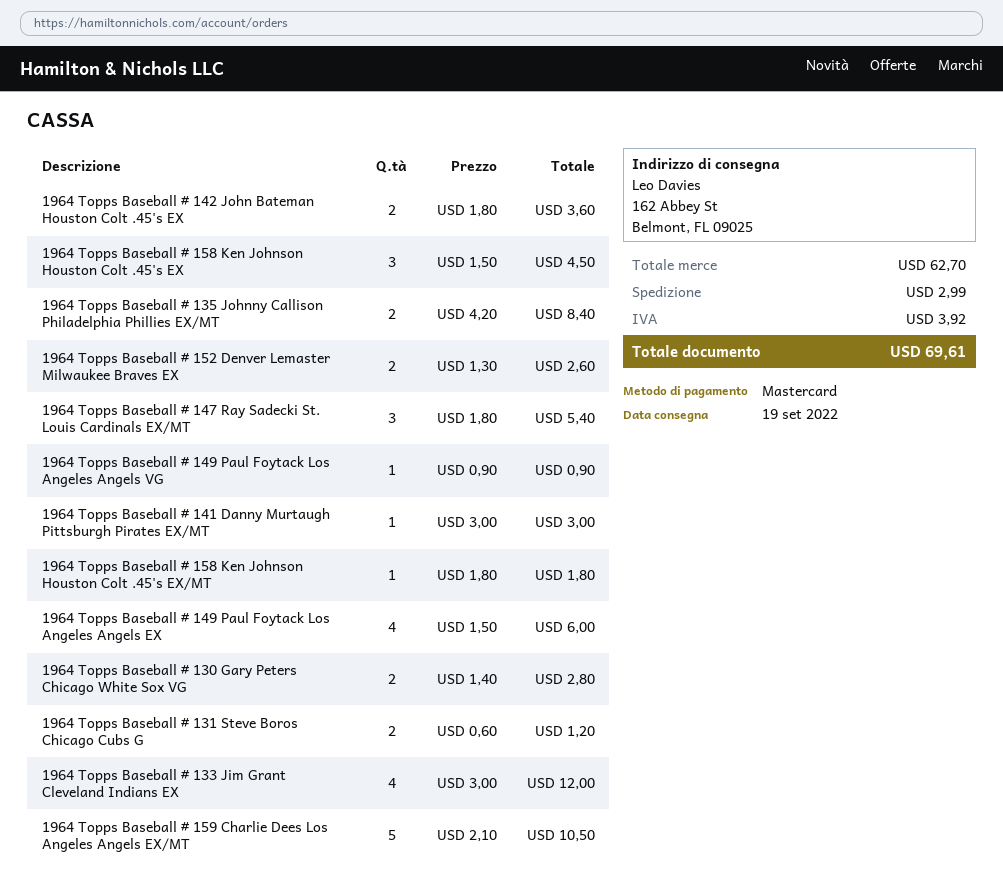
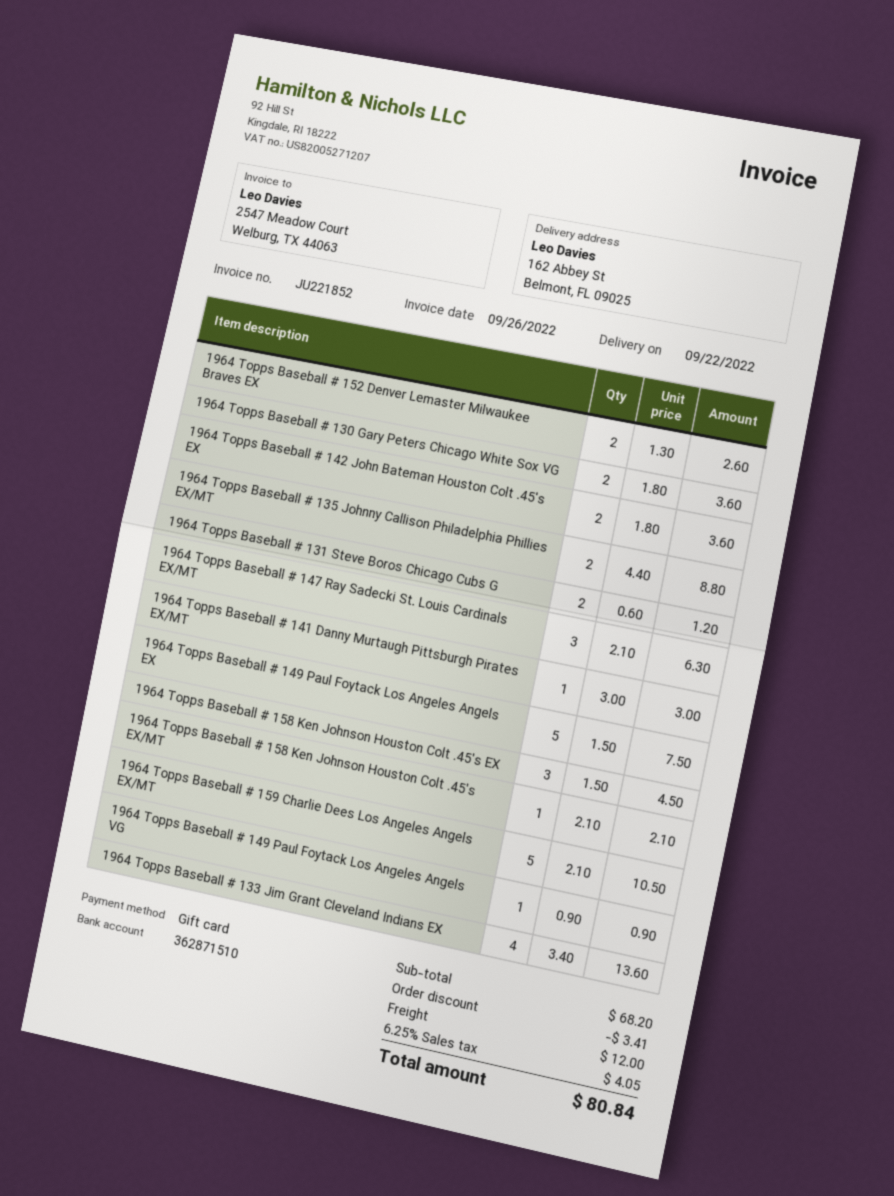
delivery date: 2022-09-19 -> 2022-09-22
payment method: Mastercard -> gift card
1964 Topps Baseball # 135 Johnny Callison Philadelphia Phillies EX/MT: 2 x 4.20 = 8.40 -> 2 x 4.40 = 8.80
1964 Topps Baseball # 147 Ray Sadecki St. Louis Cardinals EX/MT: 3 x 1.80 = 5.40 -> 3 x 2.10 = 6.30
1964 Topps Baseball # 158 Ken Johnson Houston Colt .45's EX/MT: 1 x 1.80 = 1.80 -> 1 x 2.10 = 2.10
1964 Topps Baseball # 149 Paul Foytack Los Angeles Angels EX: 4 x 1.50 = 6.00 -> 5 x 1.50 = 7.50
1964 Topps Baseball # 130 Gary Peters Chicago White Sox VG: 2 x 1.40 = 2.80 -> 2 x 1.80 = 3.60
1964 Topps Baseball # 133 Jim Grant Cleveland Indians EX: 4 x 3.00 = 12.00 -> 4 x 3.40 = 13.60
subtotal: 62.70 -> 68.20
discount: none -> 3.41
shipping: 2.99 -> 12.00
tax: 3.92 -> 4.05
total: 69.61 -> 80.84

